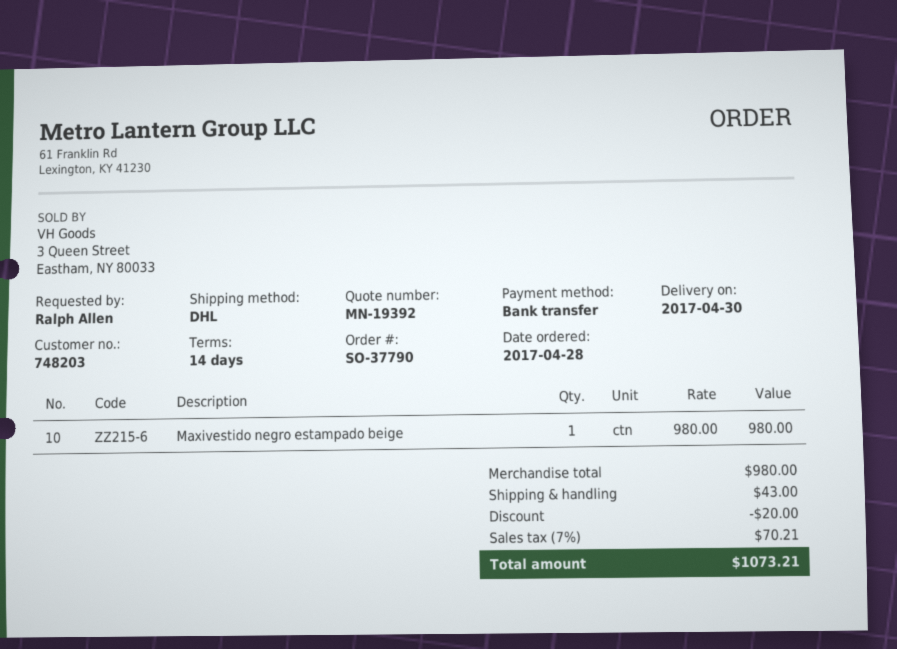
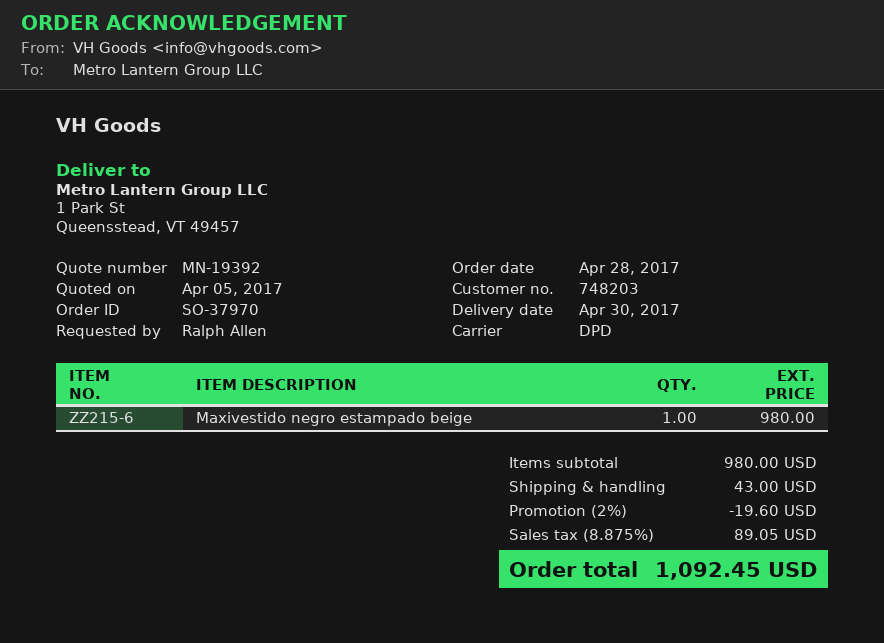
order number: SO-37790 -> SO-37970
shipping method: DHL -> DPD
discount: 20.00 -> 19.60
tax: 7% = 70.21 -> 8.875% = 89.05
total: 1073.21 -> 1092.45

